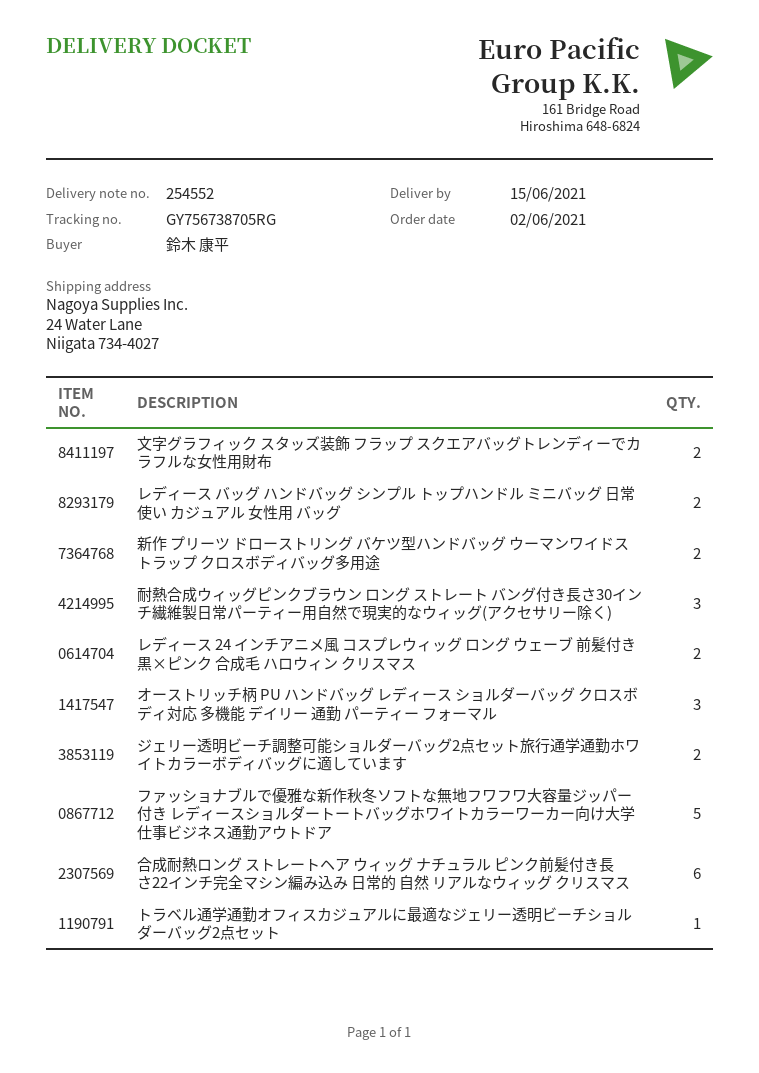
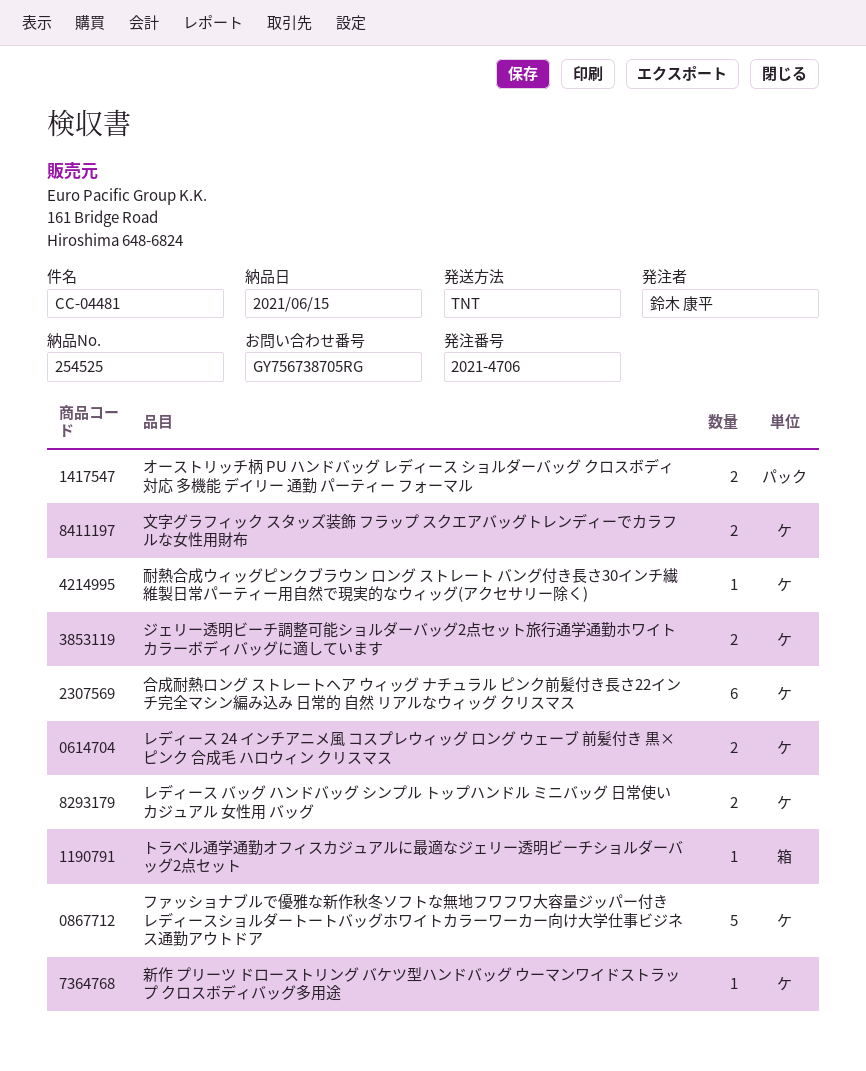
delivery note number: 254552 -> 254525
新作 プリーツ ドローストリング バケツ型ハンドバッグ ウーマンワイドストラップ クロスボディバッグ多用途: 2 -> 1
耐熱合成ウィッグピンクブラウン ロング ストレート バング付き長さ30インチ繊維製日常パーティー用自然で現実的なウィッグ(アクセサリー除く): 3 -> 1
オーストリッチ柄 PU ハンドバッグ レディース ショルダーバッグ クロスボディ対応 多機能 デイリー 通勤 パーティー フォーマル: 3 -> 2

